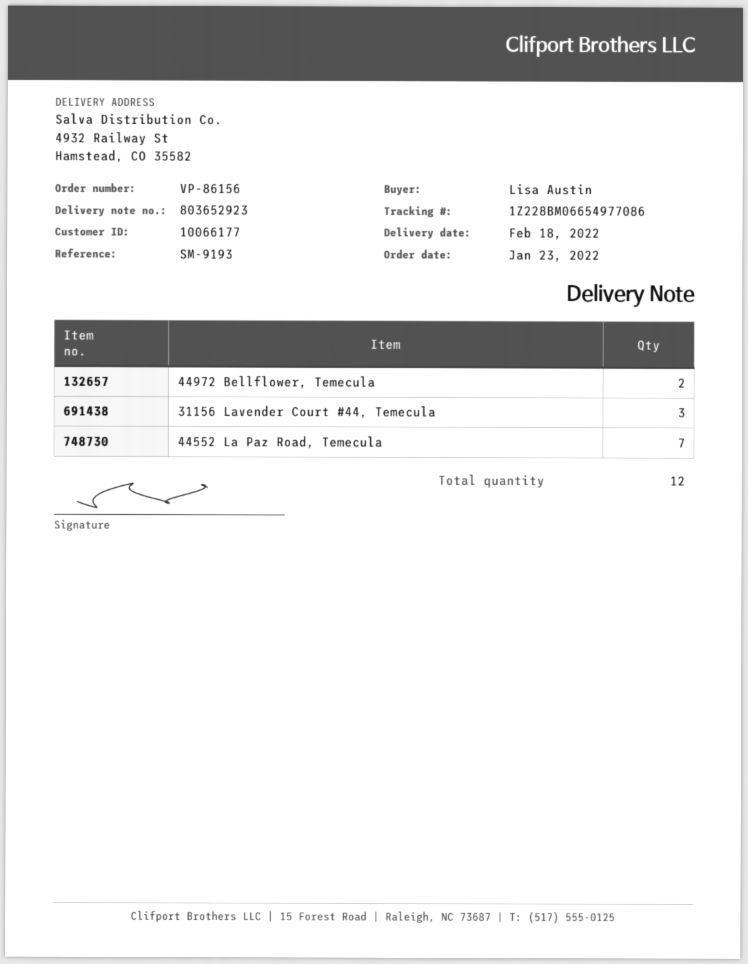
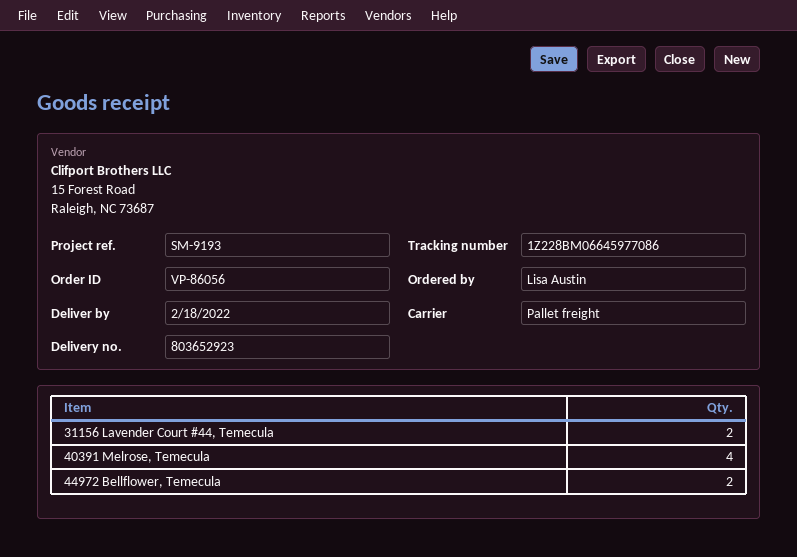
order number: VP-86156 -> VP-86056
tracking number: 1Z228BM06654977086 -> 1Z228BM06645977086
31156 Lavender Court #44, Temecula: 3 -> 2
44552 La Paz Road, Temecula: 7 -> none
40391 Melrose, Temecula: none -> 4

